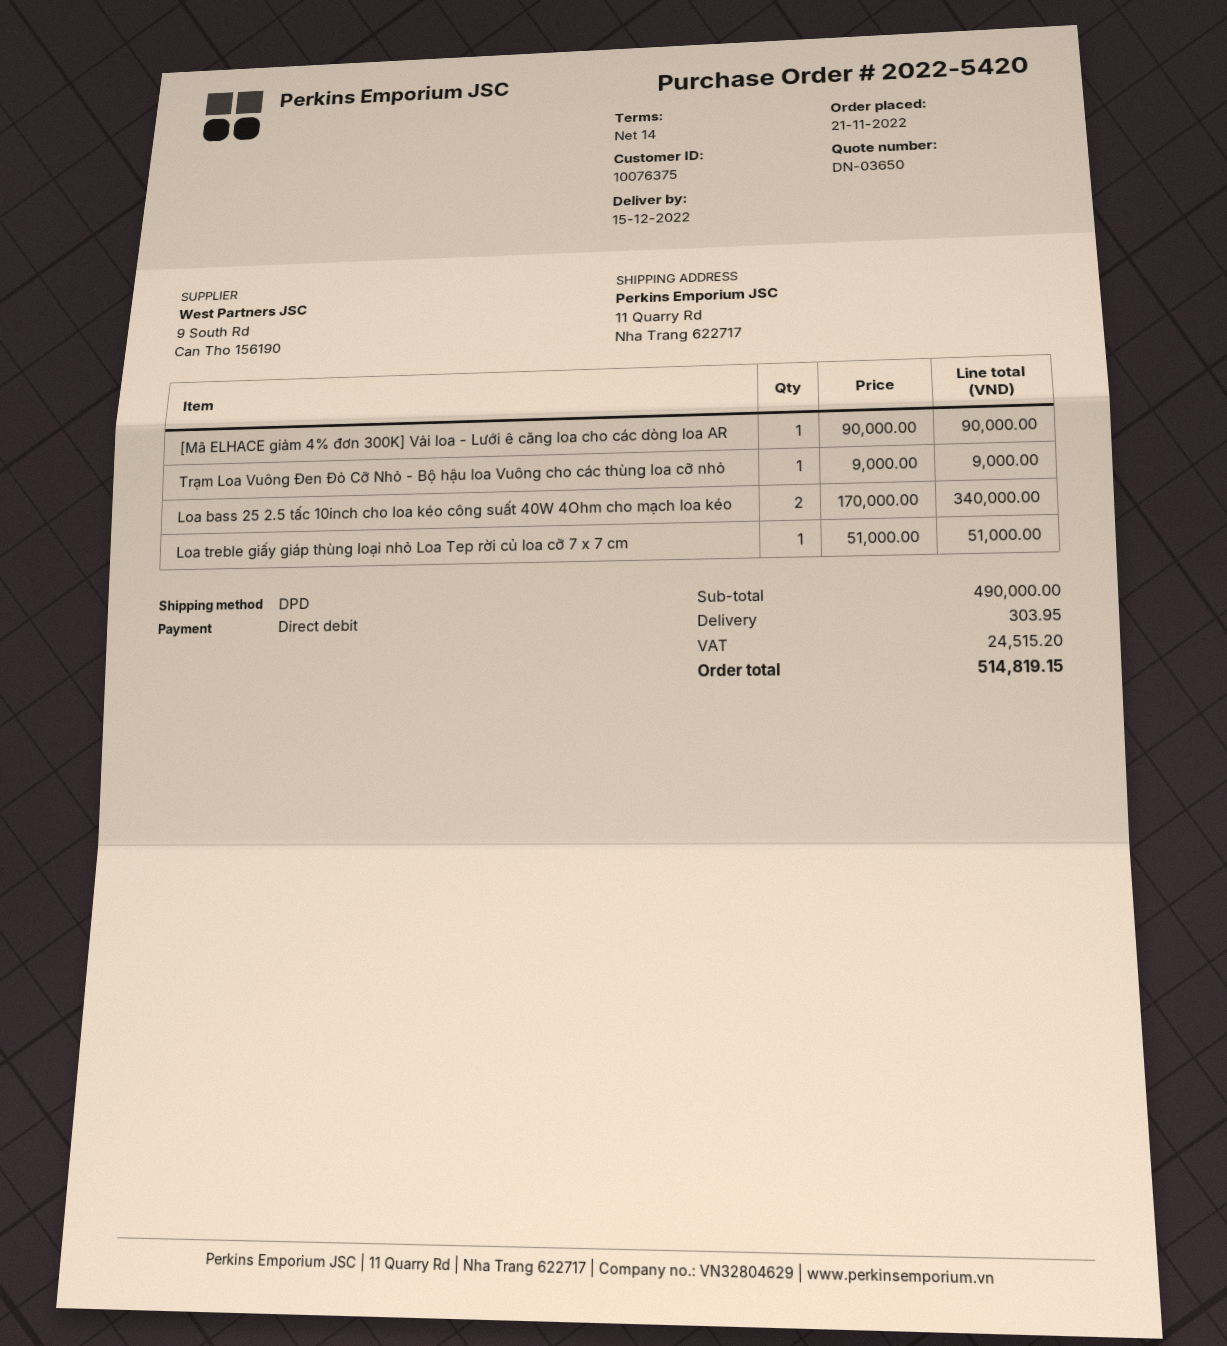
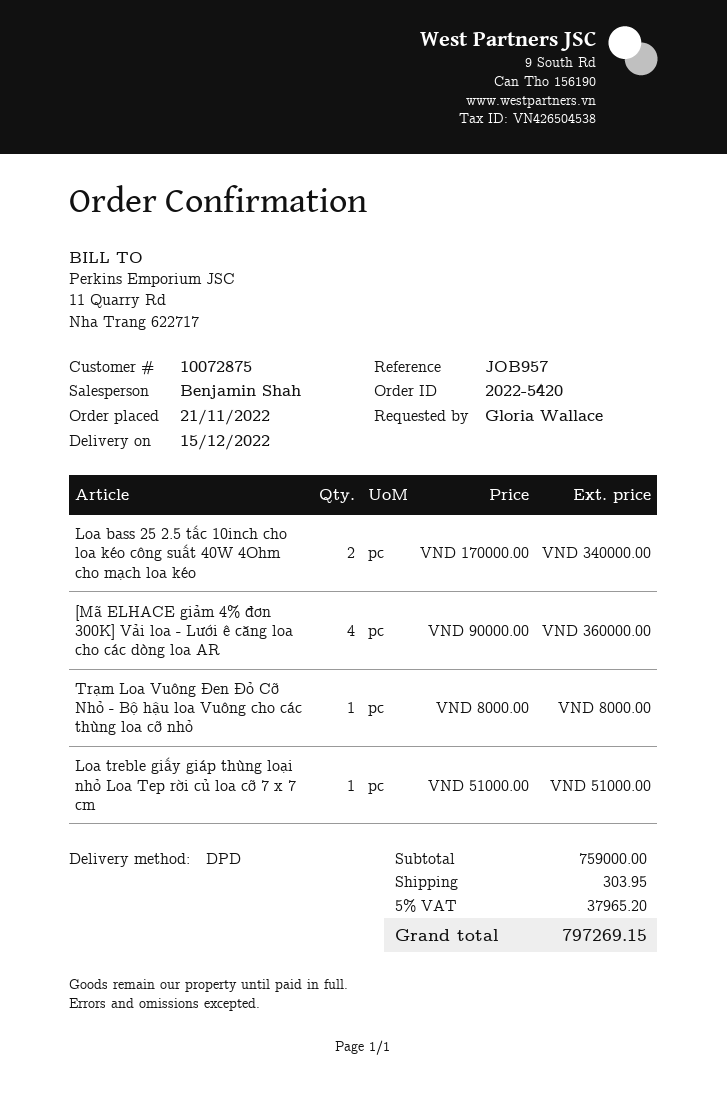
customer number: 10076375 -> 10072875
[Mã ELHACE giảm 4% đơn 300K] Vải loa - Lưới ê căng loa cho các dòng loa AR: 1 x 90000.00 = 90000.00 -> 4 x 90000.00 = 360000.00
Trạm Loa Vuông Đen Đỏ Cỡ Nhỏ - Bộ hậu loa Vuông cho các thùng loa cỡ nhỏ: 1 x 9000.00 = 9000.00 -> 1 x 8000.00 = 8000.00
subtotal: 490000.00 -> 759000.00
tax: 24515.20 -> 37965.20
total: 514819.15 -> 797269.15

